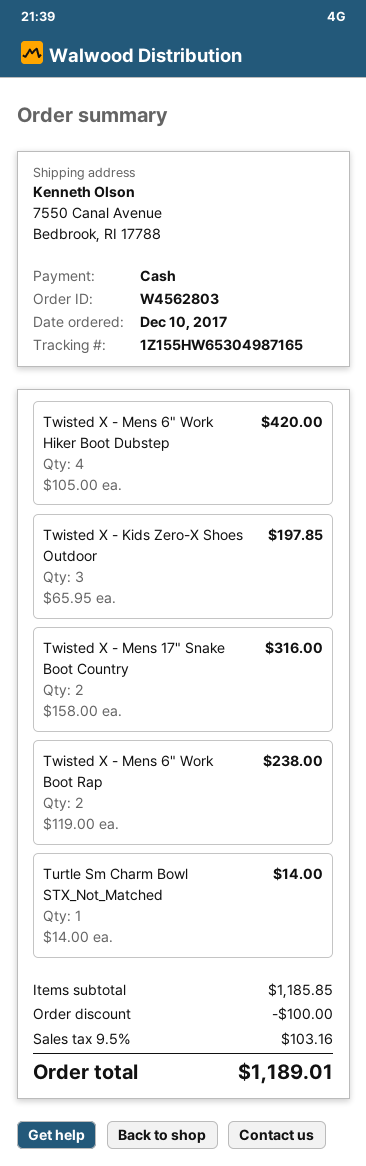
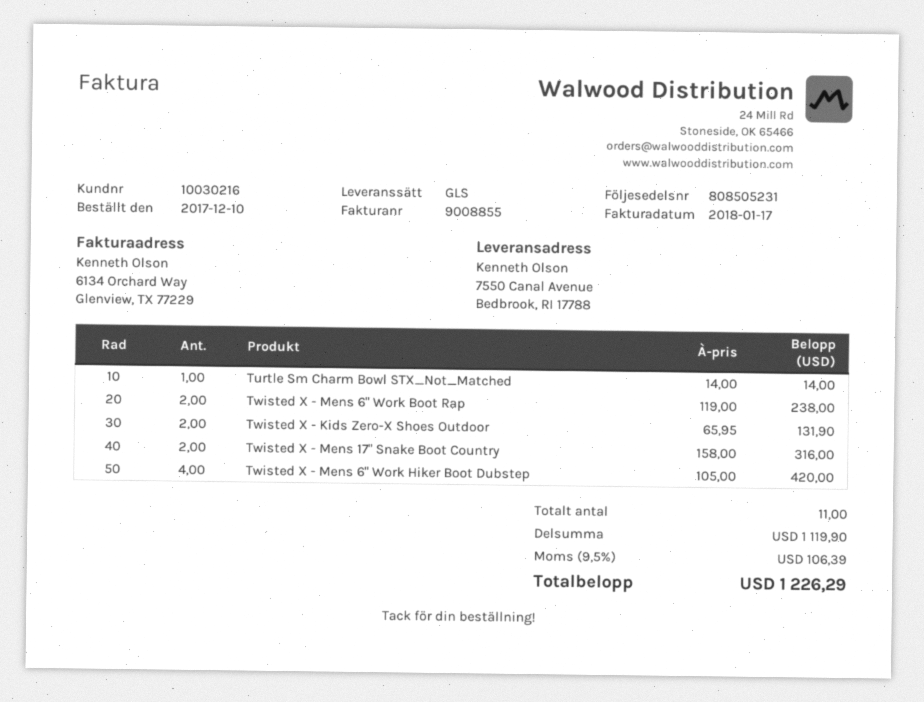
Twisted X - Kids Zero-X Shoes Outdoor: 3 x 65.95 = 197.85 -> 2 x 65.95 = 131.90
subtotal: 1185.85 -> 1119.90
discount: 100.00 -> none
tax: 9.5% = 103.16 -> 9.5% = 106.39
total: 1189.01 -> 1226.29

